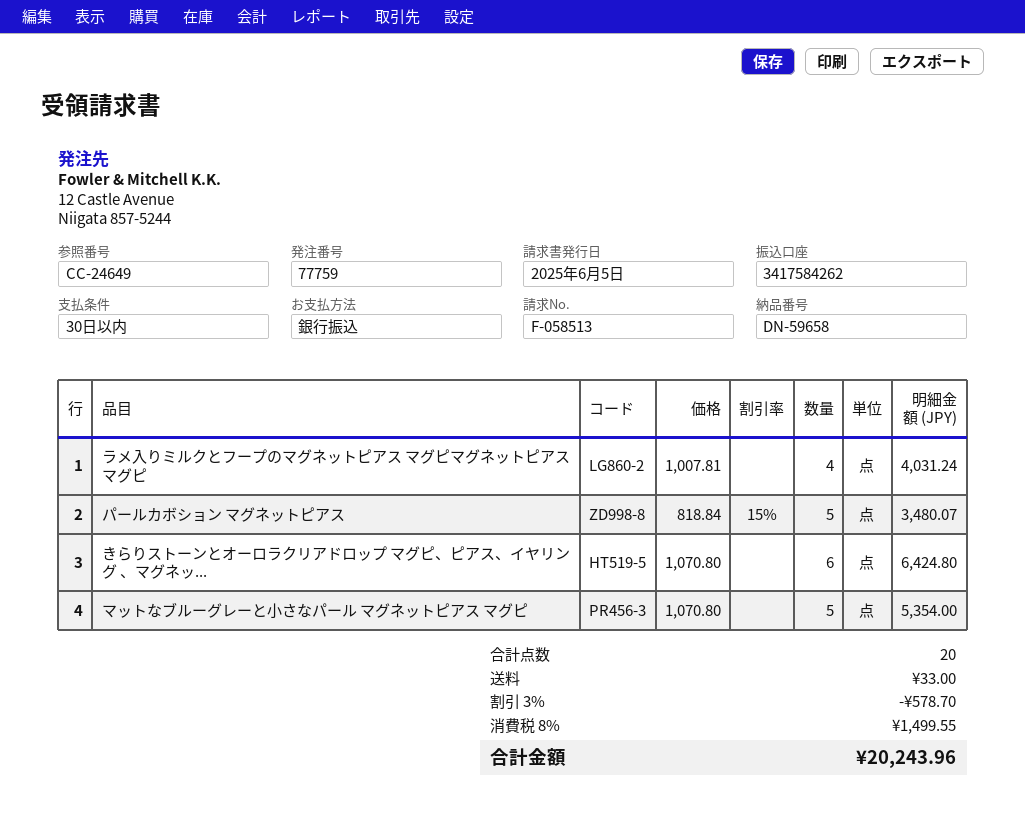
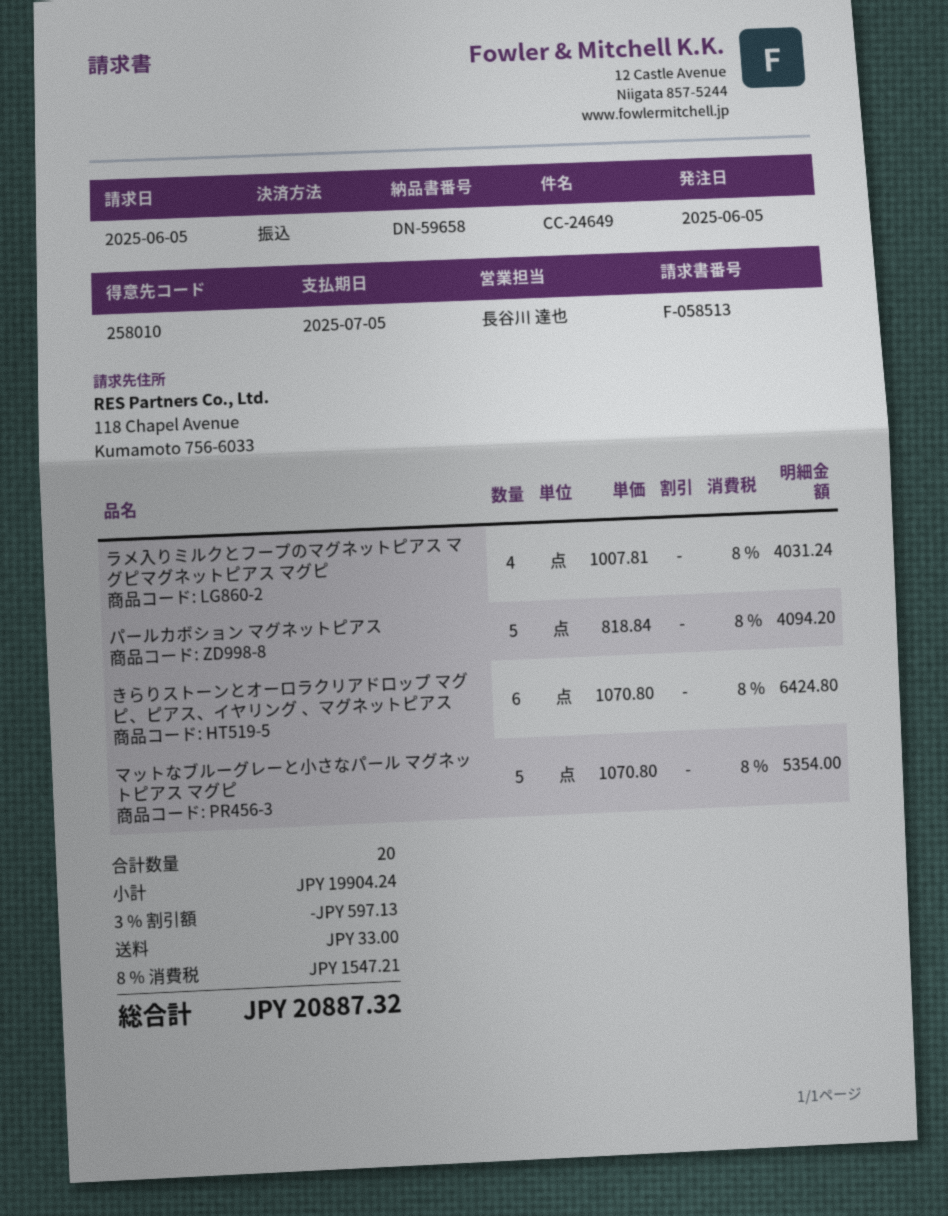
パールカボション マグネットピアス: 5 x 818.84 - 15% = 3480.07 -> 5 x 818.84 = 4094.20
discount: 3% = 578.70 -> 3% = 597.13
tax: 8% = 1499.55 -> 8% = 1547.21
total: 20243.96 -> 20887.32

